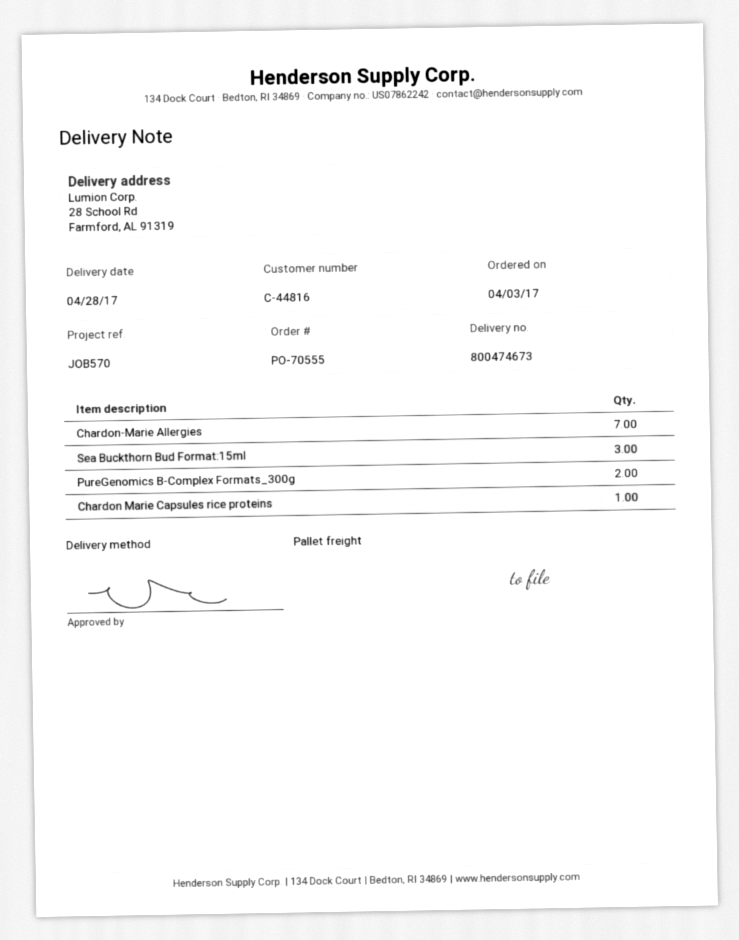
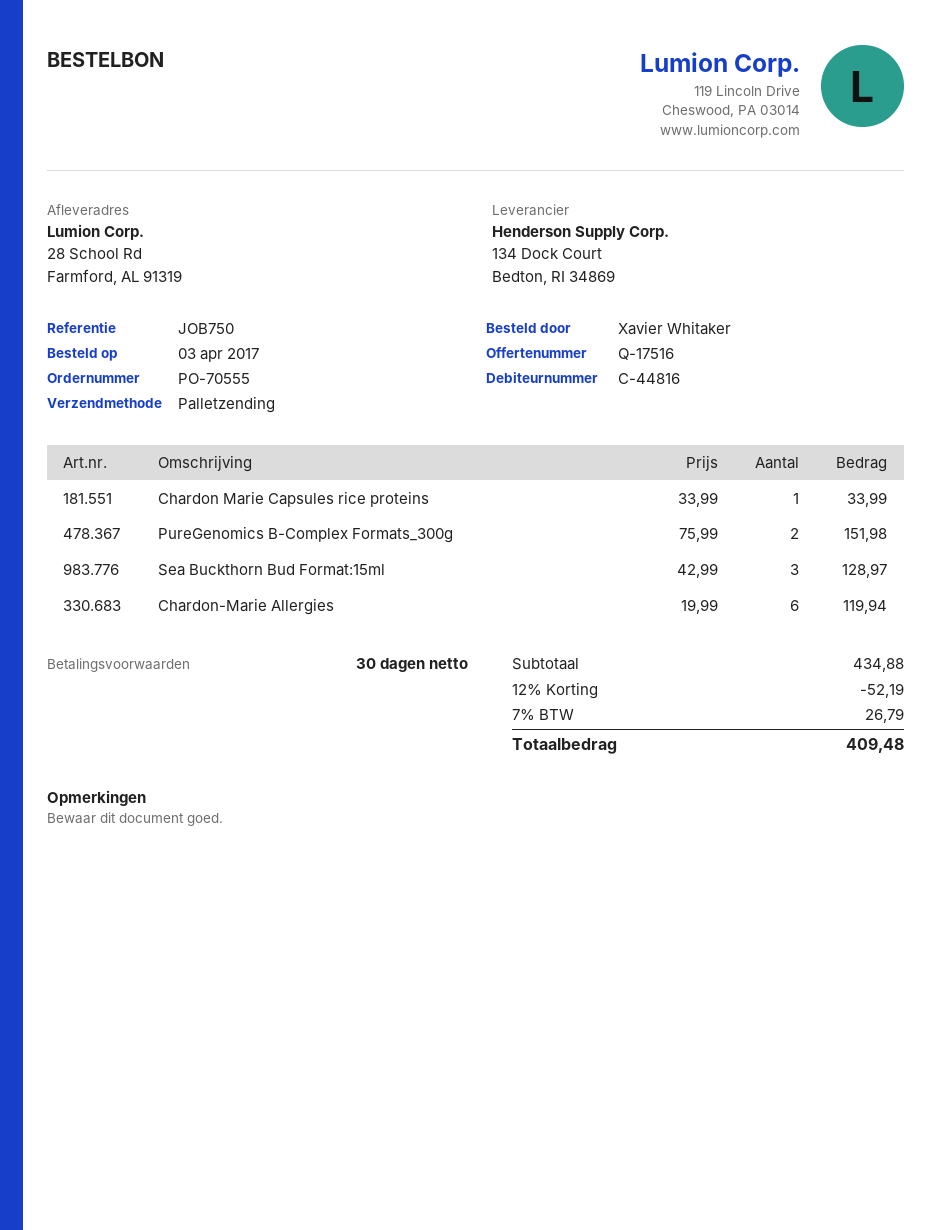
reference: JOB570 -> JOB750
Chardon-Marie Allergies: 7 -> 6

